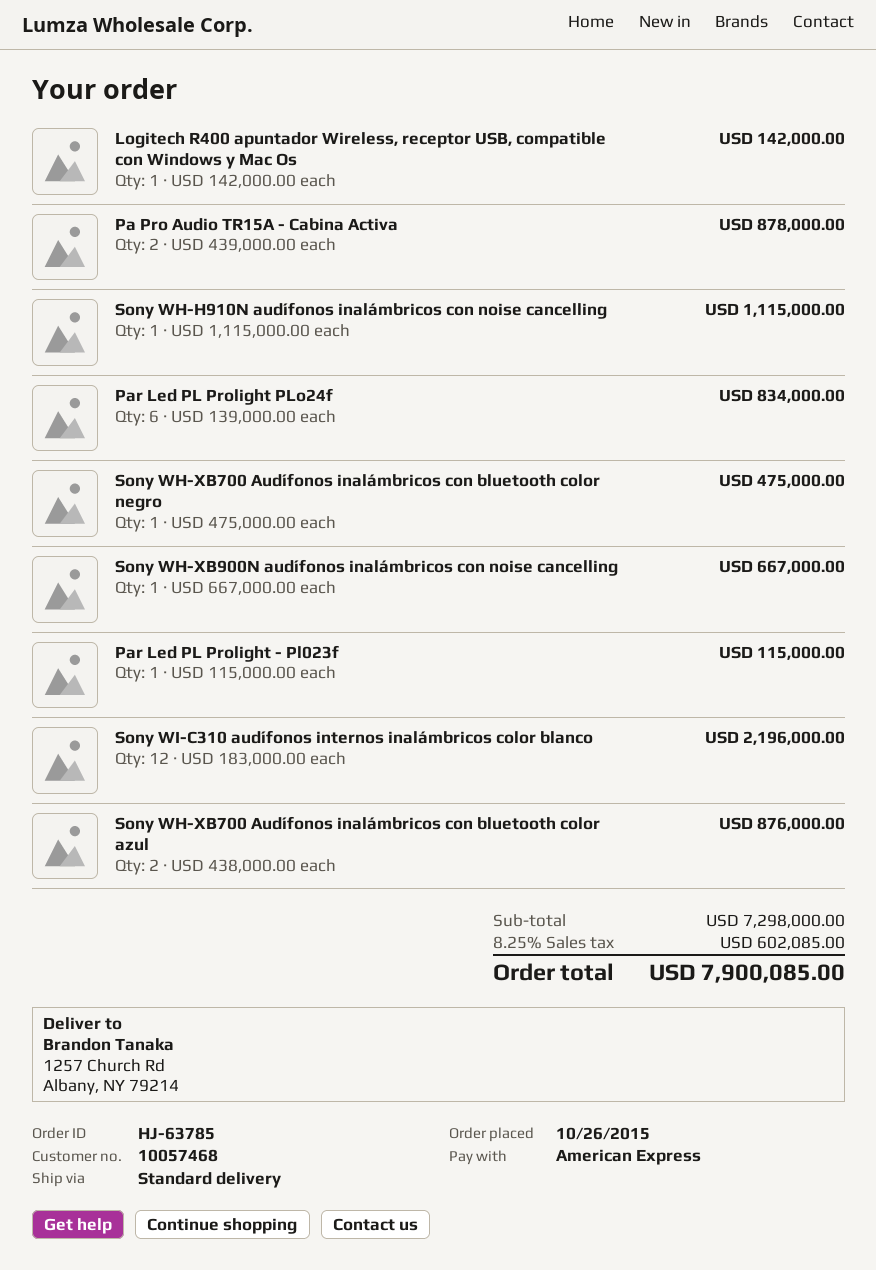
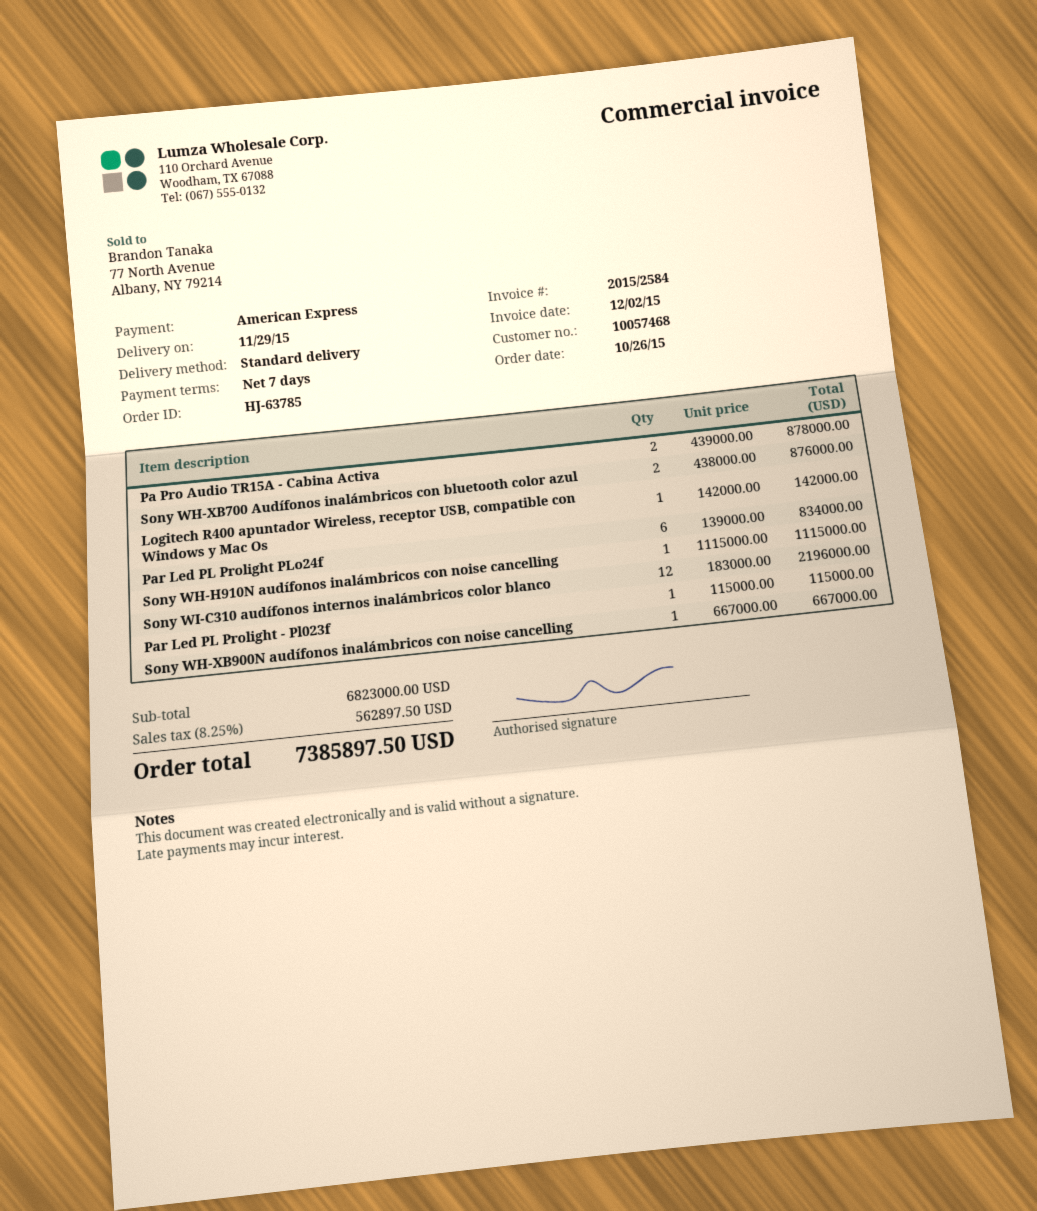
Sony WH-XB700 Audífonos inalámbricos con bluetooth color negro: 1 x 475000.00 = 475000.00 -> none
subtotal: 7298000.00 -> 6823000.00
tax: 8.25% = 602085.00 -> 8.25% = 562897.50
total: 7900085.00 -> 7385897.50

